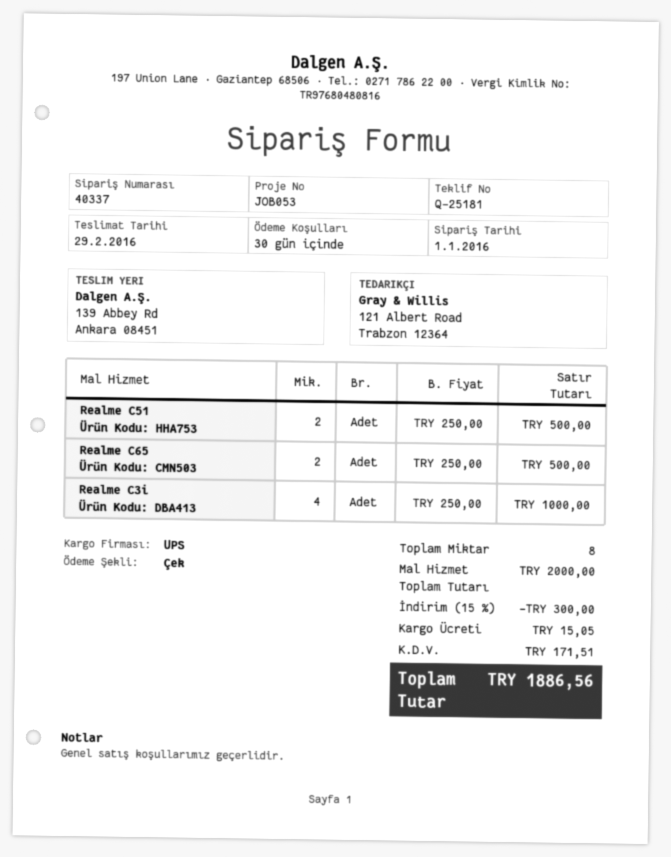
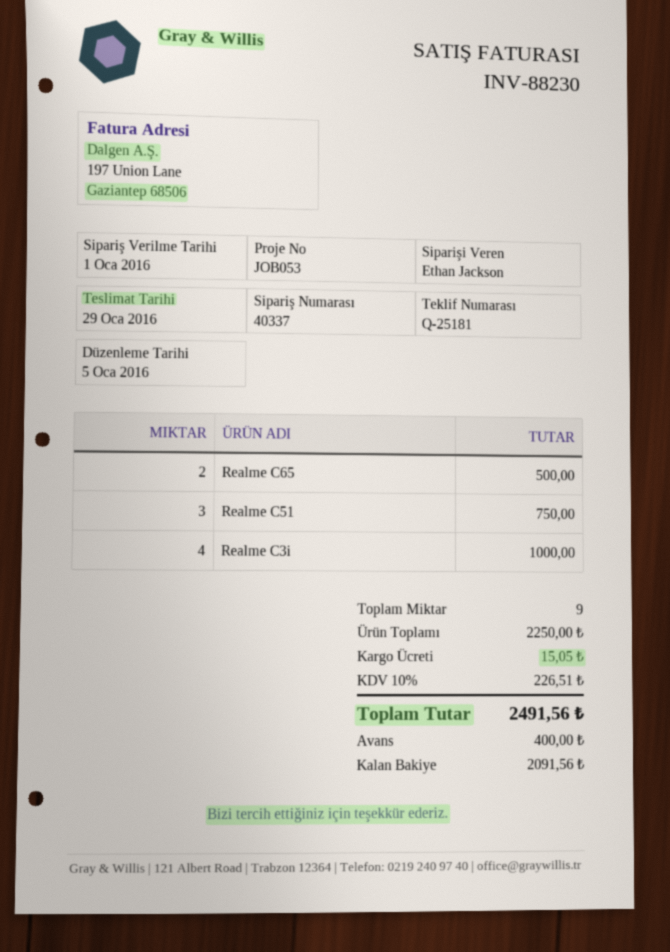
delivery date: 2016-02-29 -> 2016-01-29
Realme C51: 2 for 500.00 -> 3 for 750.00
total quantity: 8 -> 9
subtotal: 2000.00 -> 2250.00
discount: 15% = 300.00 -> none
tax: 171.51 -> 226.51
total: 1886.56 -> 2491.56

